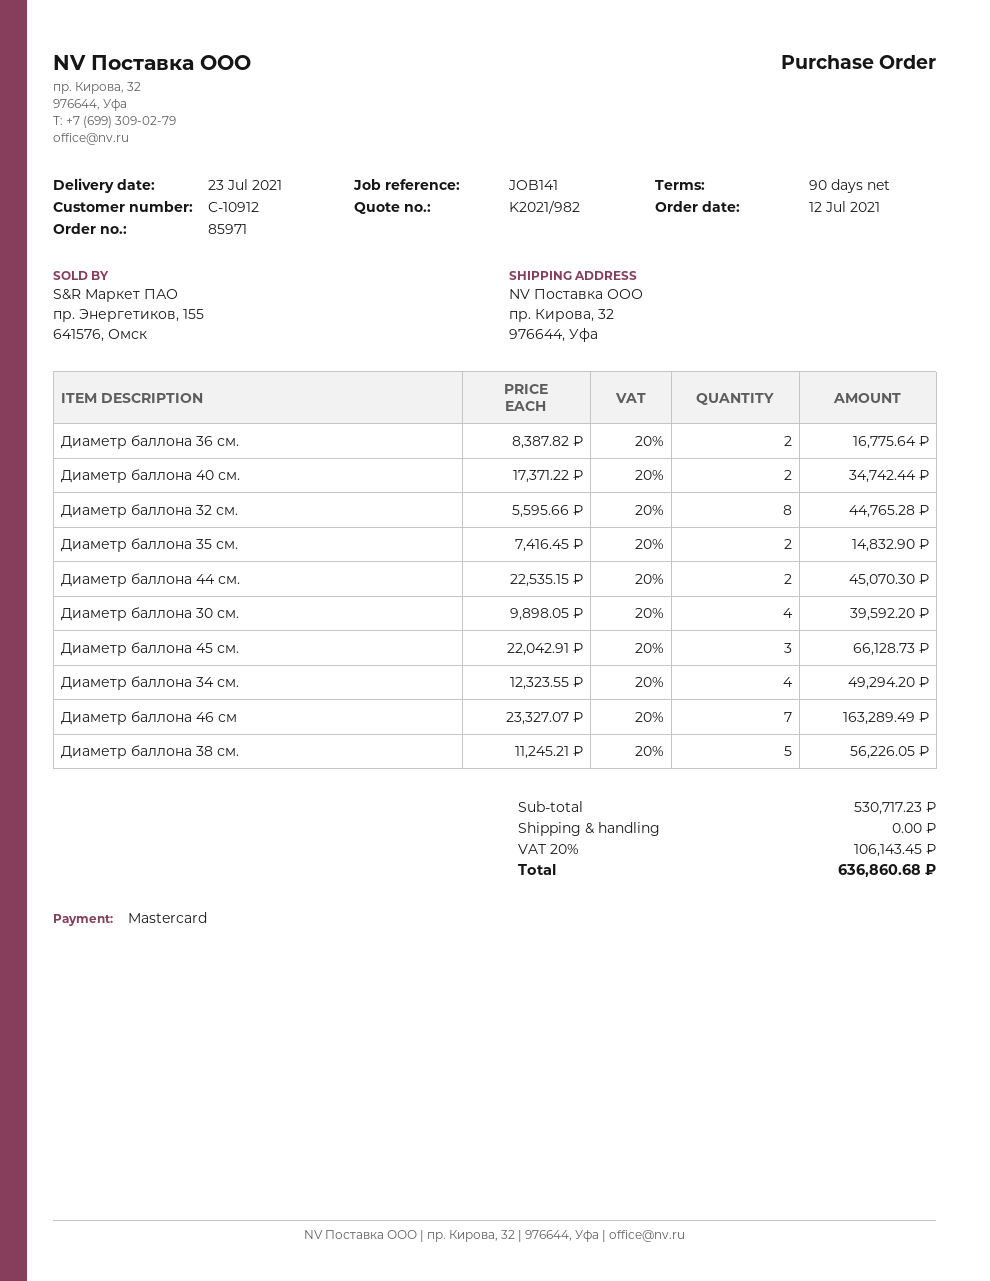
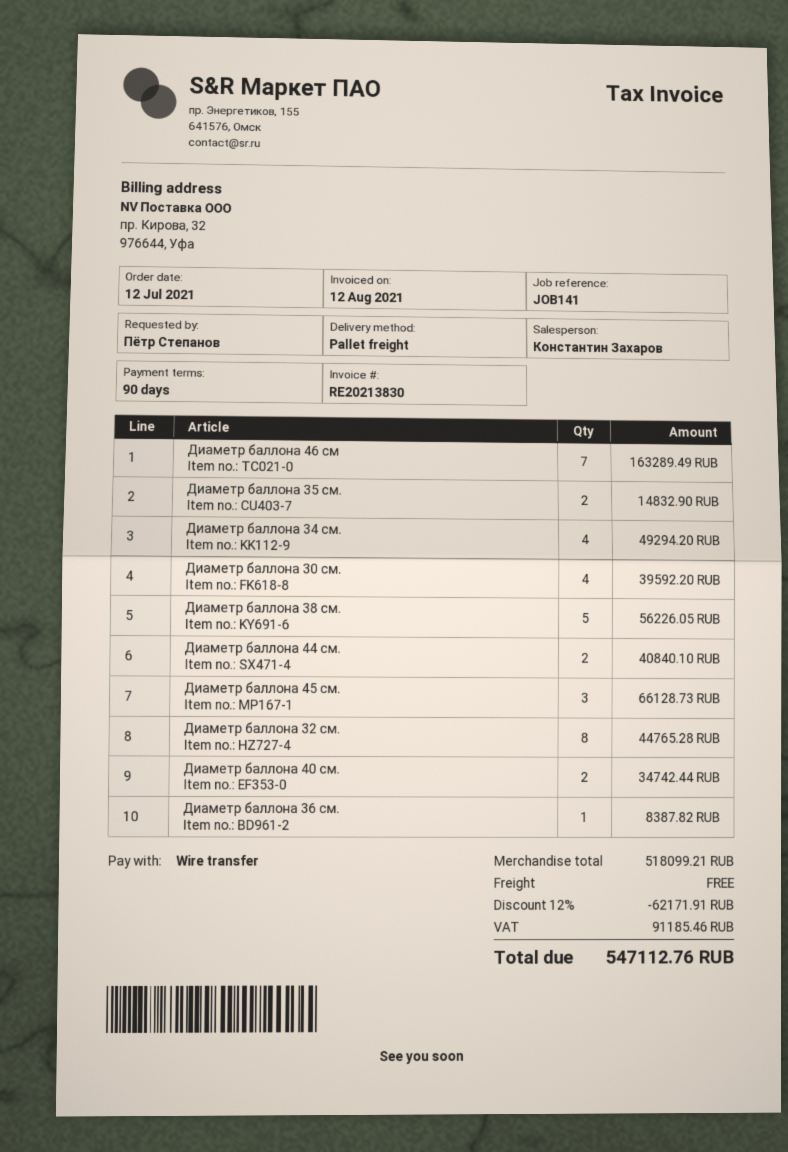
payment method: Mastercard -> bank transfer
Диаметр баллона 36 см.: 2 for 16775.64 -> 1 for 8387.82
Диаметр баллона 44 см.: 2 for 45070.30 -> 2 for 40840.10
subtotal: 530717.23 -> 518099.21
discount: none -> 12% = 62171.91
tax: 106143.45 -> 91185.46
total: 636860.68 -> 547112.76

